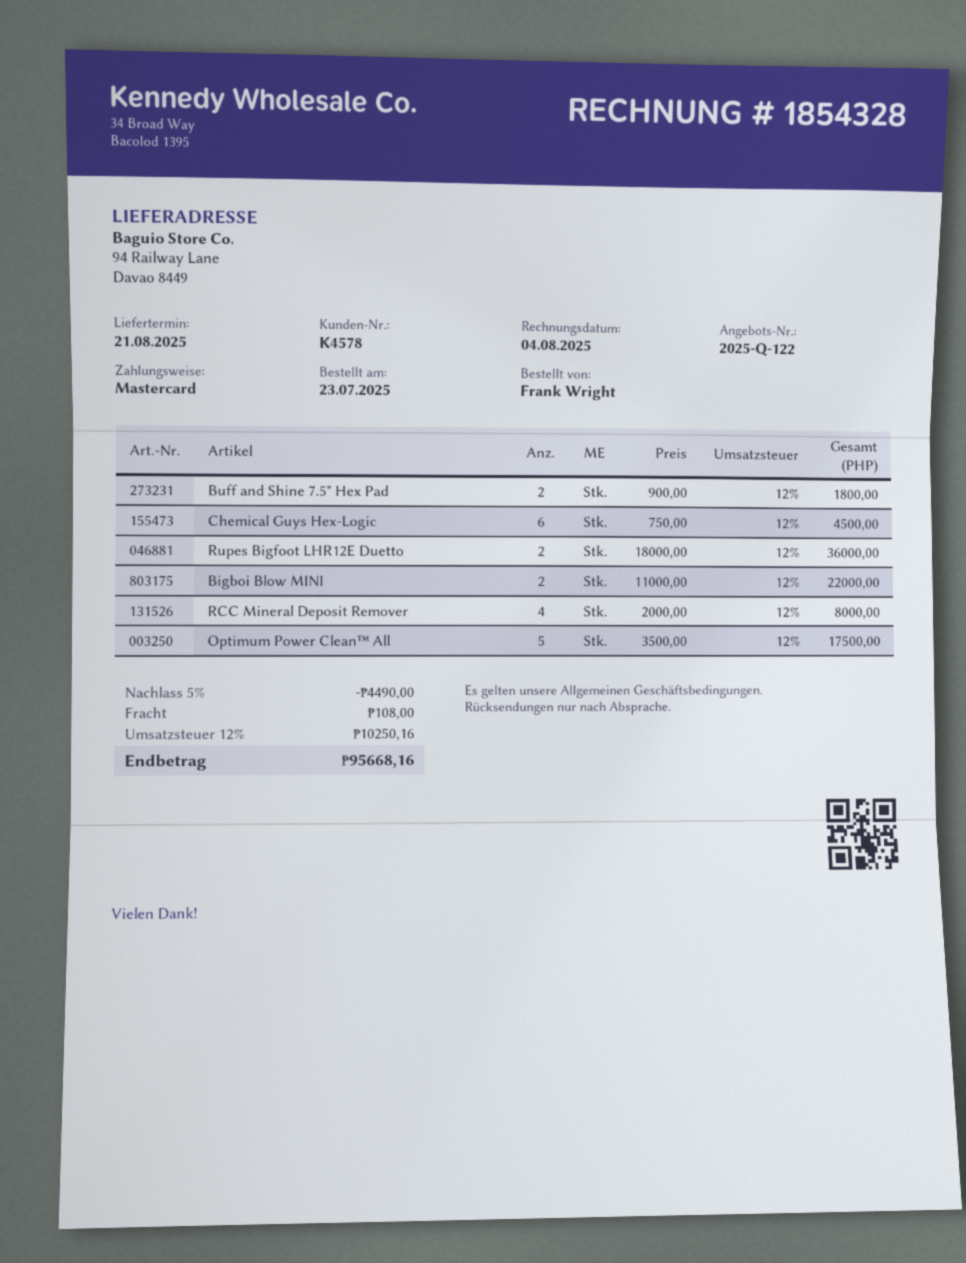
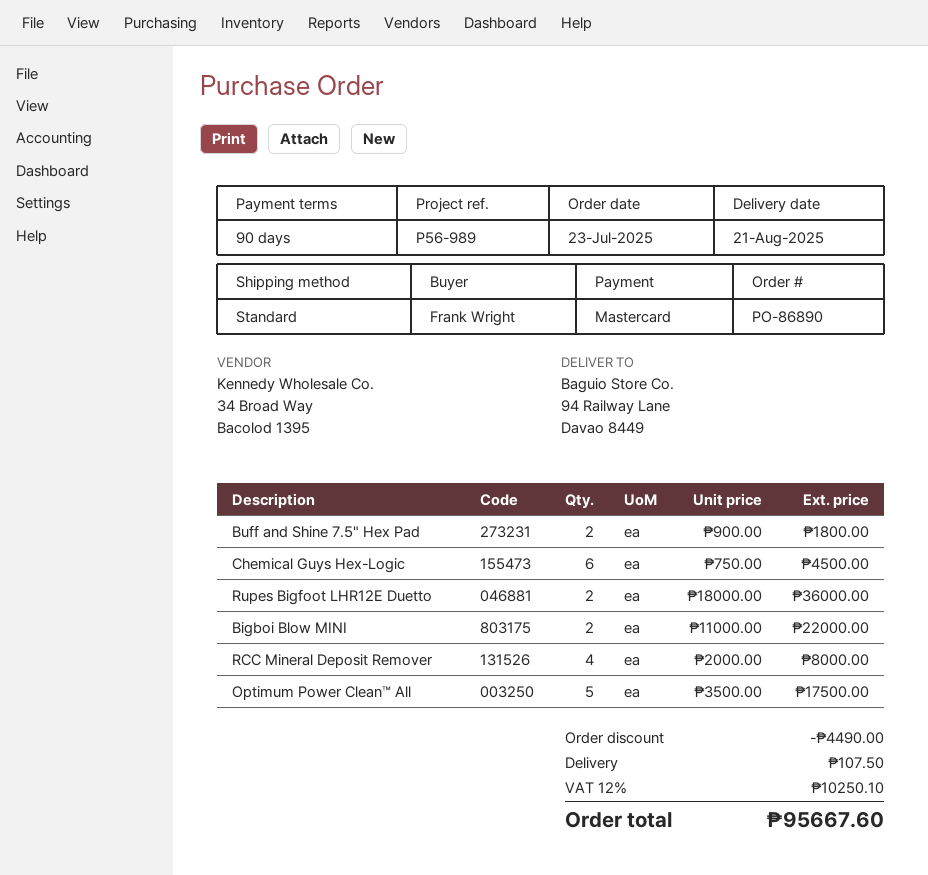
shipping: 108.00 -> 107.50
tax: 12% = 10250.16 -> 12% = 10250.10
total: 95668.16 -> 95667.60

